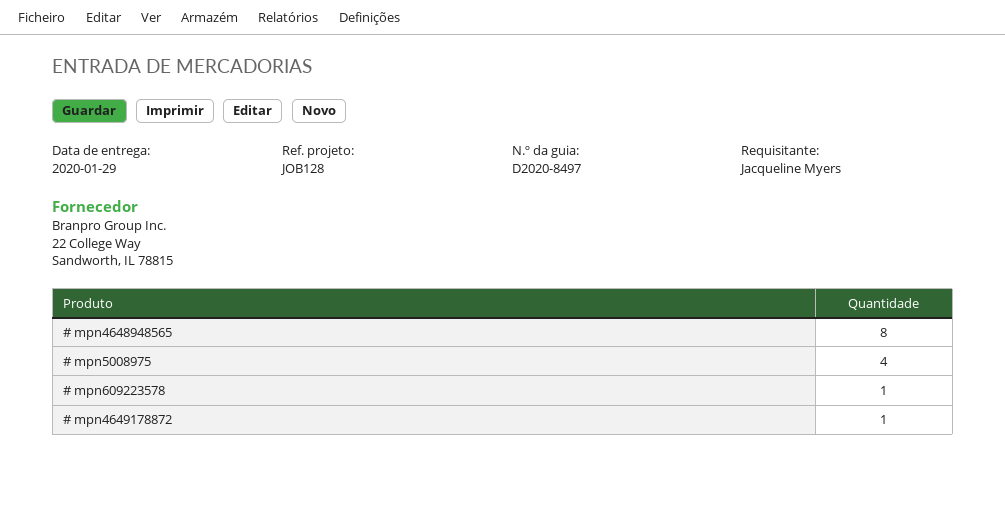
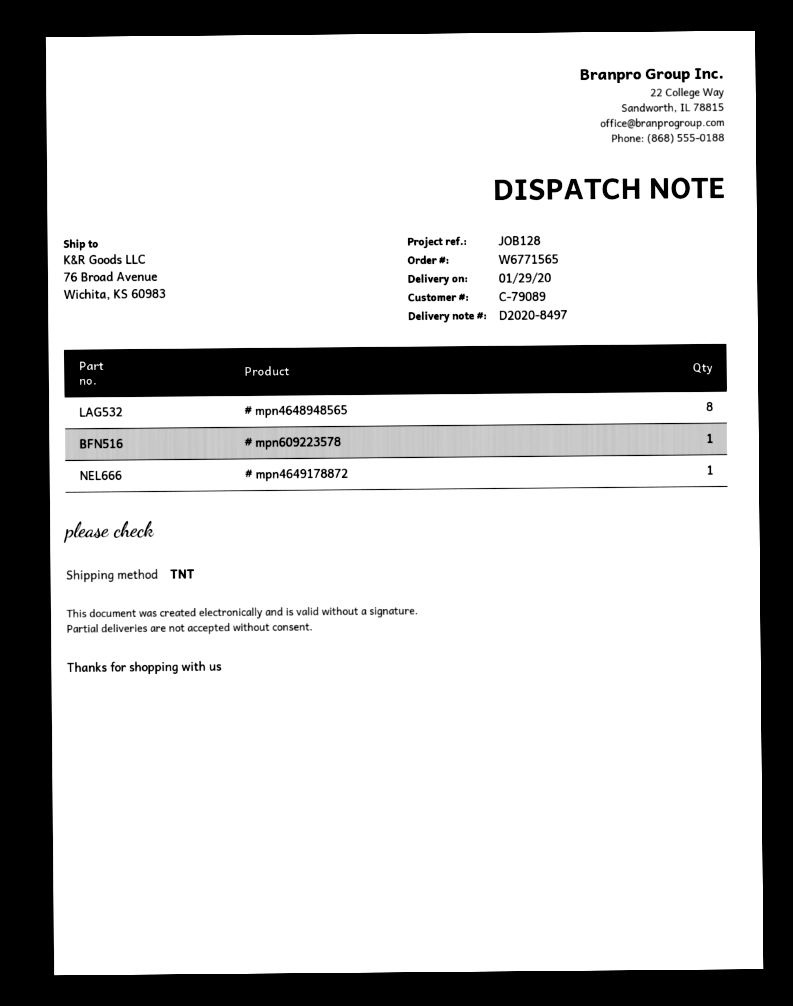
# mpn5008975: 4 -> none

